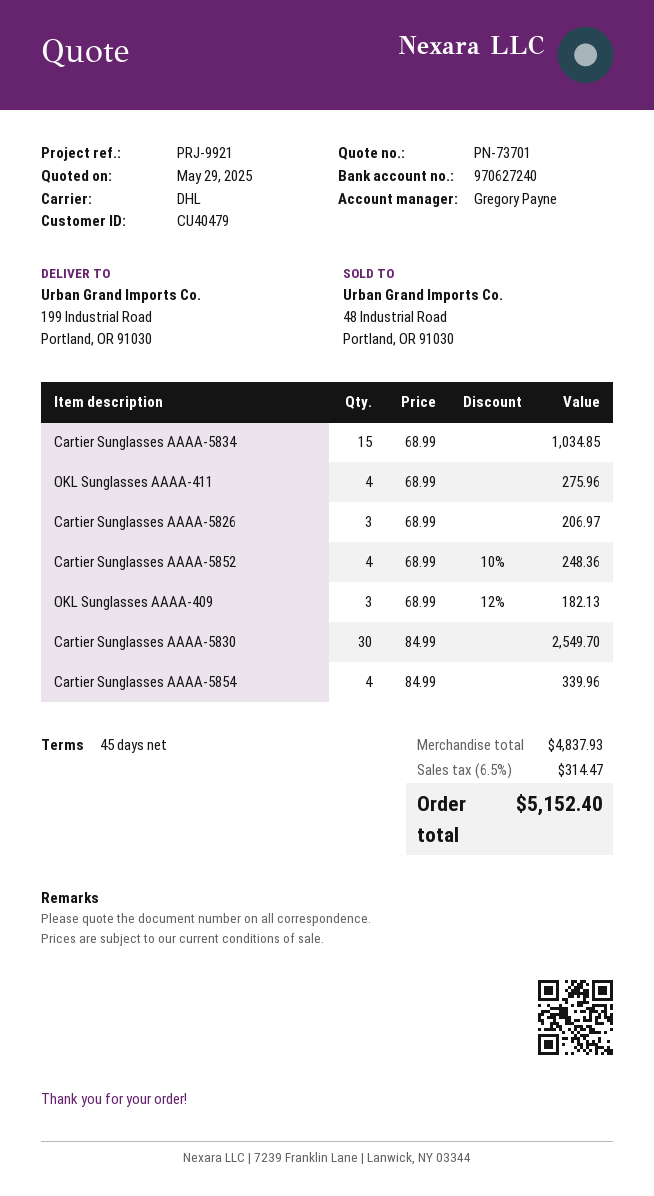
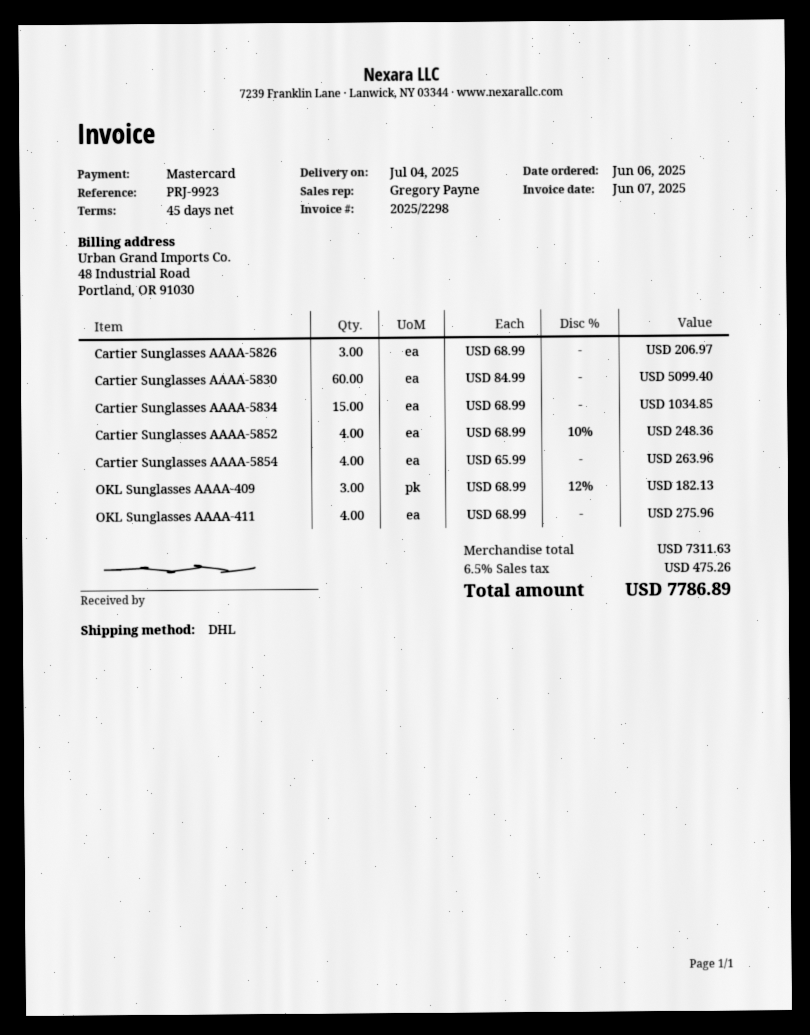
reference: PRJ-9921 -> PRJ-9923
Cartier Sunglasses AAAA-5830: 30 x 84.99 = 2549.70 -> 60 x 84.99 = 5099.40
Cartier Sunglasses AAAA-5854: 4 x 84.99 = 339.96 -> 4 x 65.99 = 263.96
subtotal: 4837.93 -> 7311.63
tax: 6.5% = 314.47 -> 6.5% = 475.26
total: 5152.40 -> 7786.89

